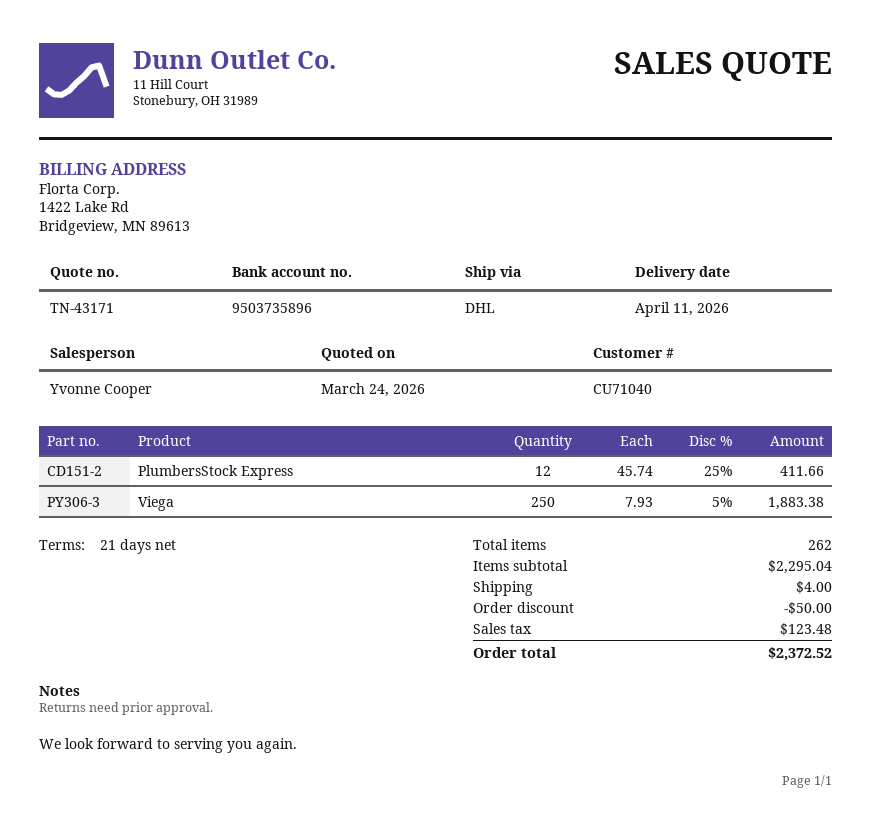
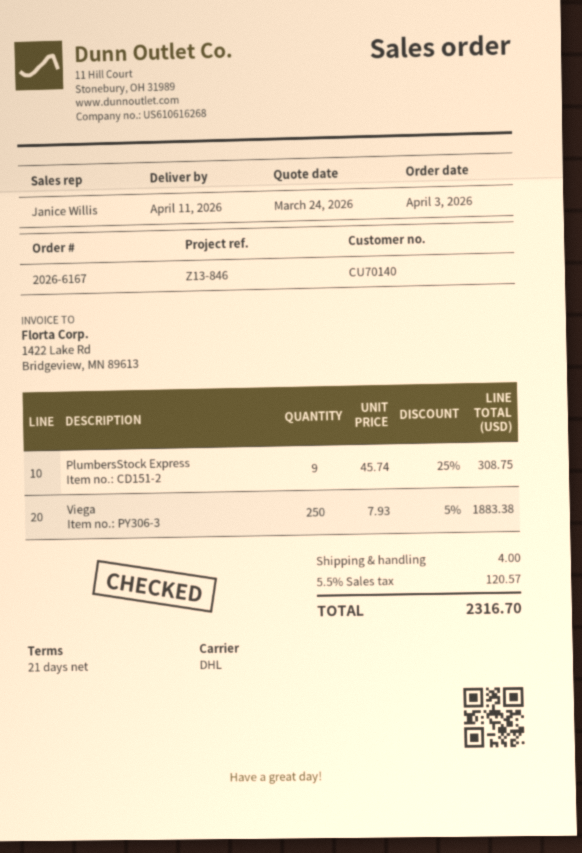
customer number: CU71040 -> CU70140
sales rep: Yvonne Cooper -> Janice Willis
PlumbersStock Express: 12 x 45.74 - 25% = 411.66 -> 9 x 45.74 - 25% = 308.75
discount: 50.00 -> none
tax: 123.48 -> 120.57
total: 2372.52 -> 2316.70

